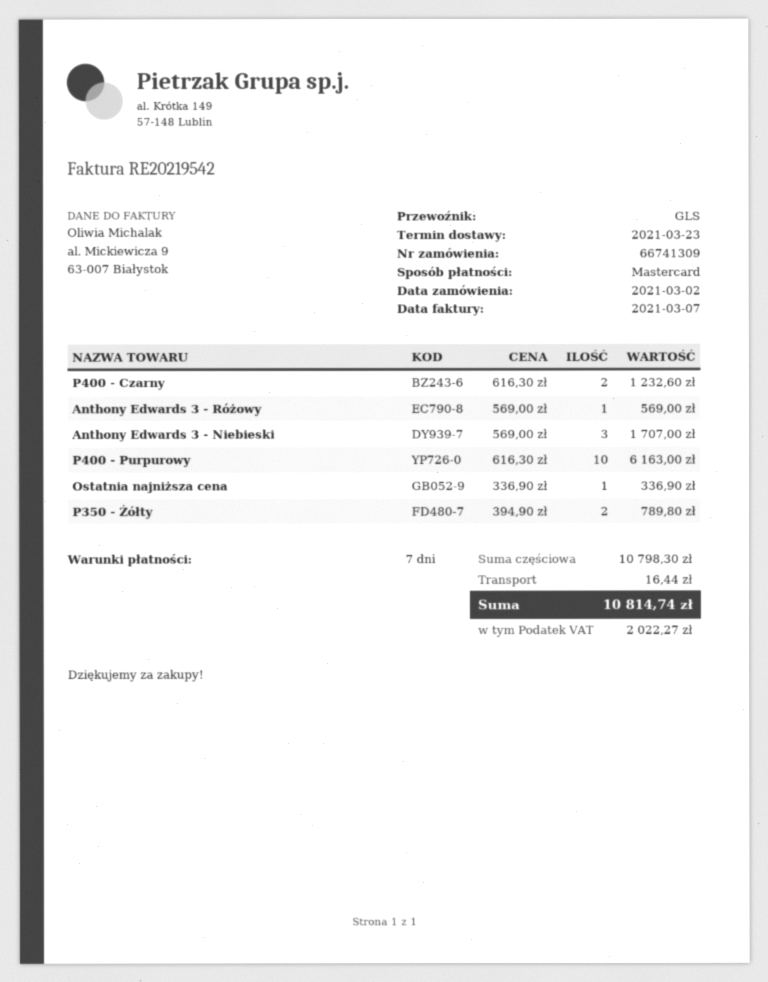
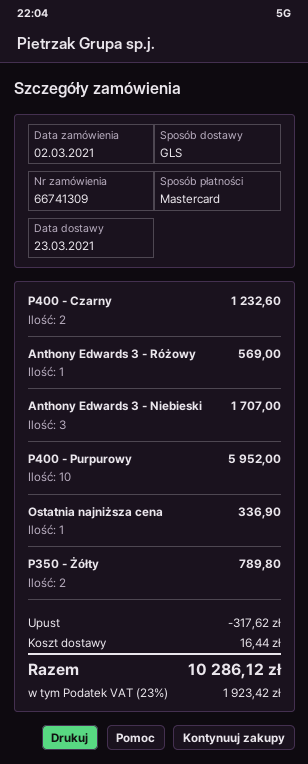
P400 - Purpurowy: 10 for 6163.00 -> 10 for 5952.00
discount: none -> 317.62
tax: 2022.27 -> 1923.42
total: 10814.74 -> 10286.12

